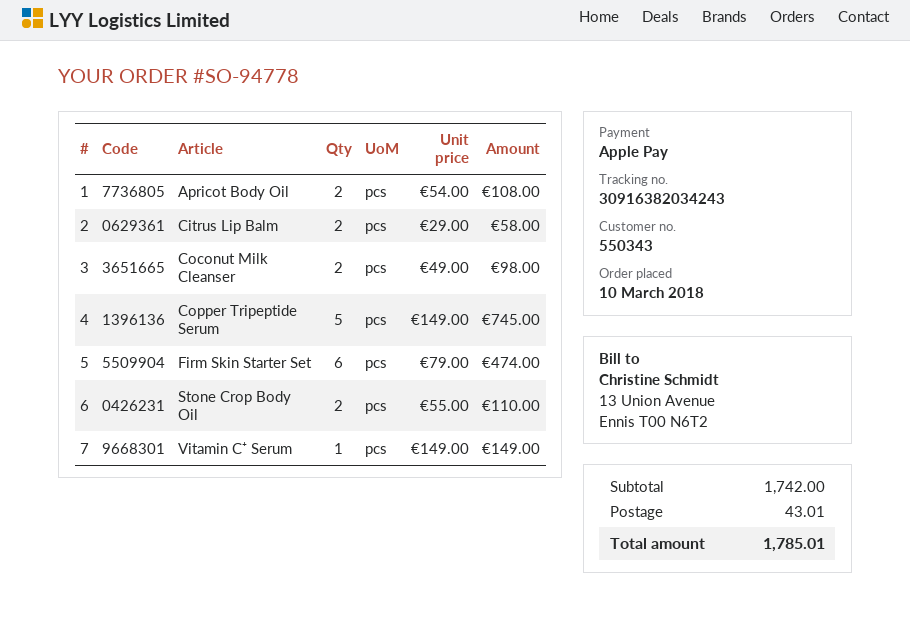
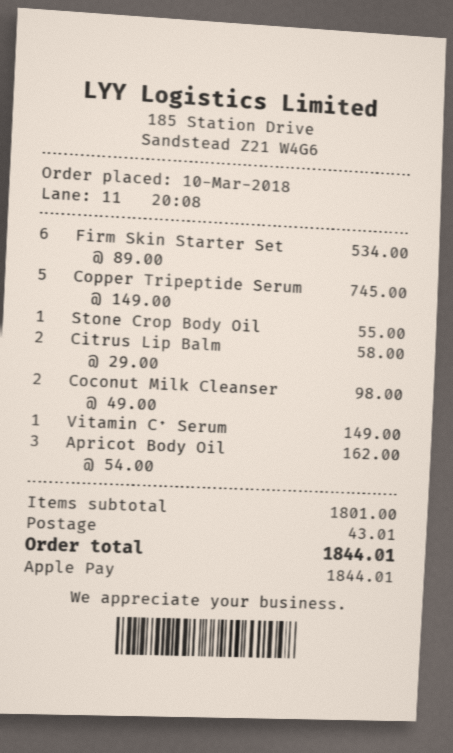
Apricot Body Oil: 2 x 54.00 = 108.00 -> 3 x 54.00 = 162.00
Firm Skin Starter Set: 6 x 79.00 = 474.00 -> 6 x 89.00 = 534.00
Stone Crop Body Oil: 2 x 55.00 = 110.00 -> 1 x 55.00 = 55.00
subtotal: 1742.00 -> 1801.00
total: 1785.01 -> 1844.01

